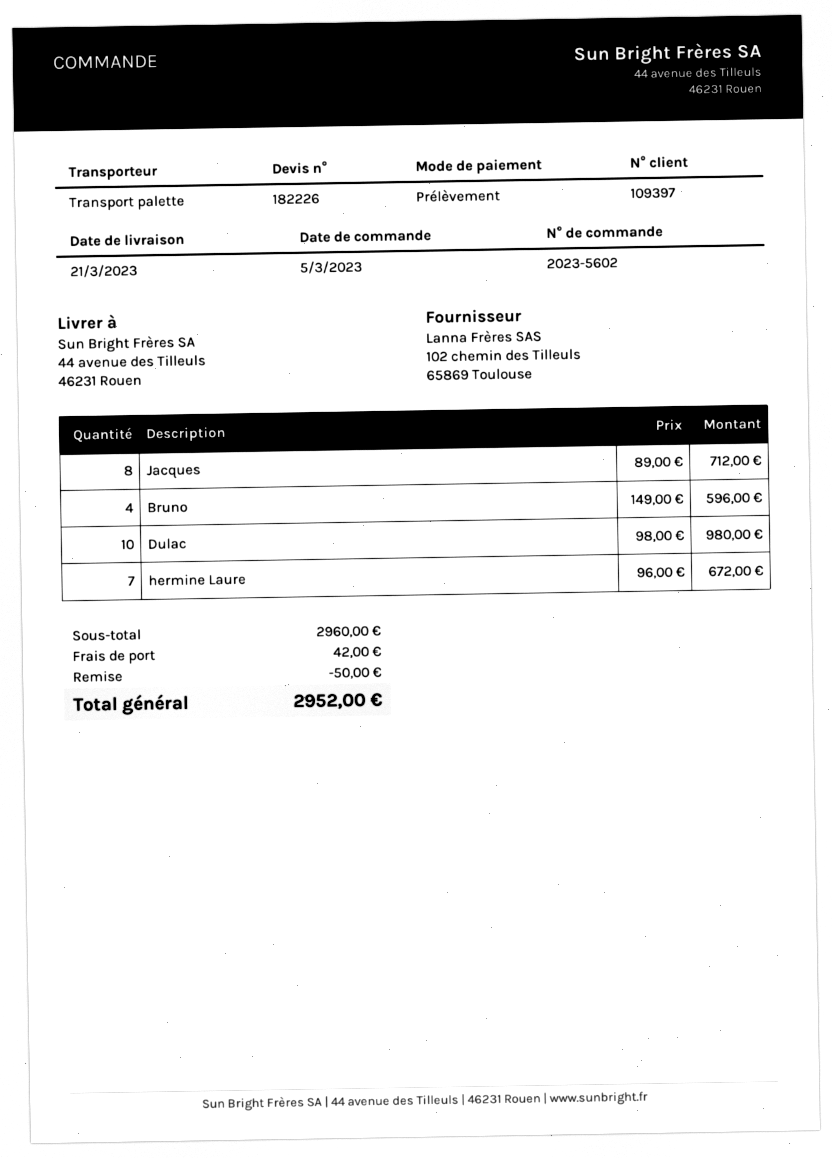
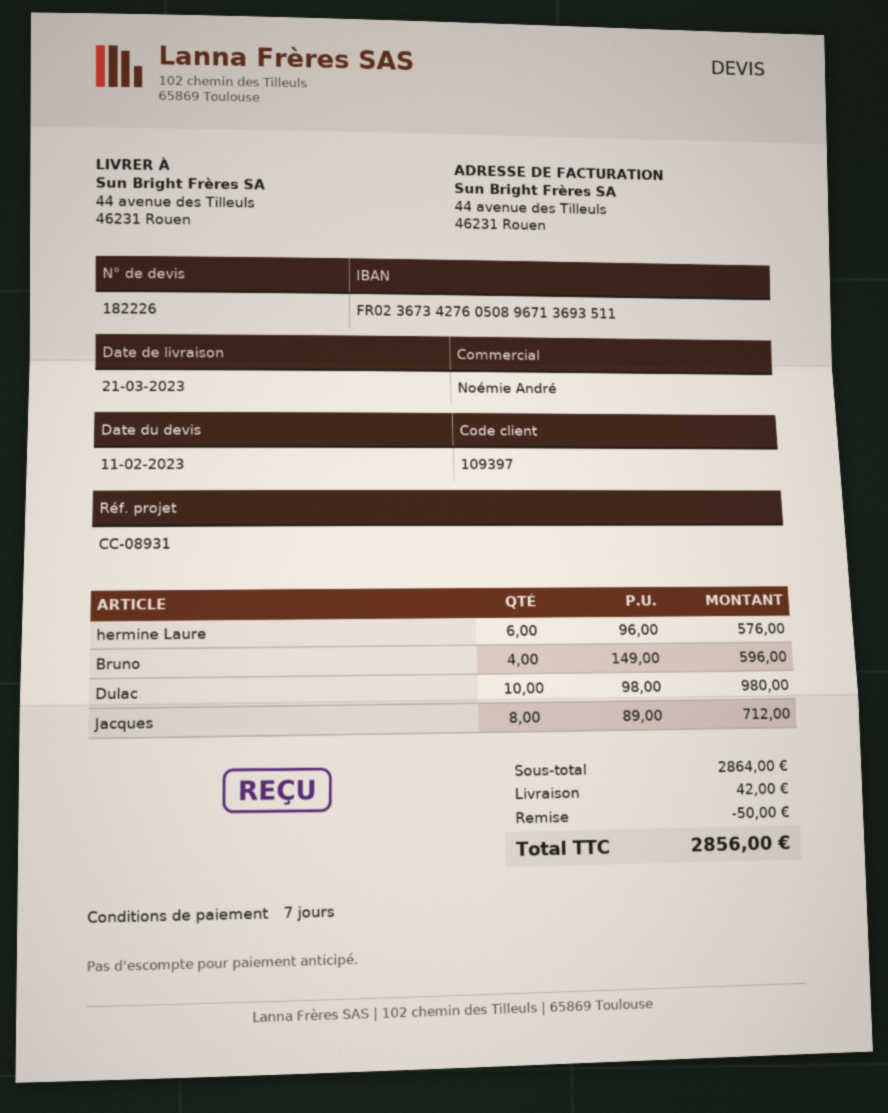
hermine Laure: 7 x 96.00 = 672.00 -> 6 x 96.00 = 576.00
subtotal: 2960.00 -> 2864.00
total: 2952.00 -> 2856.00

